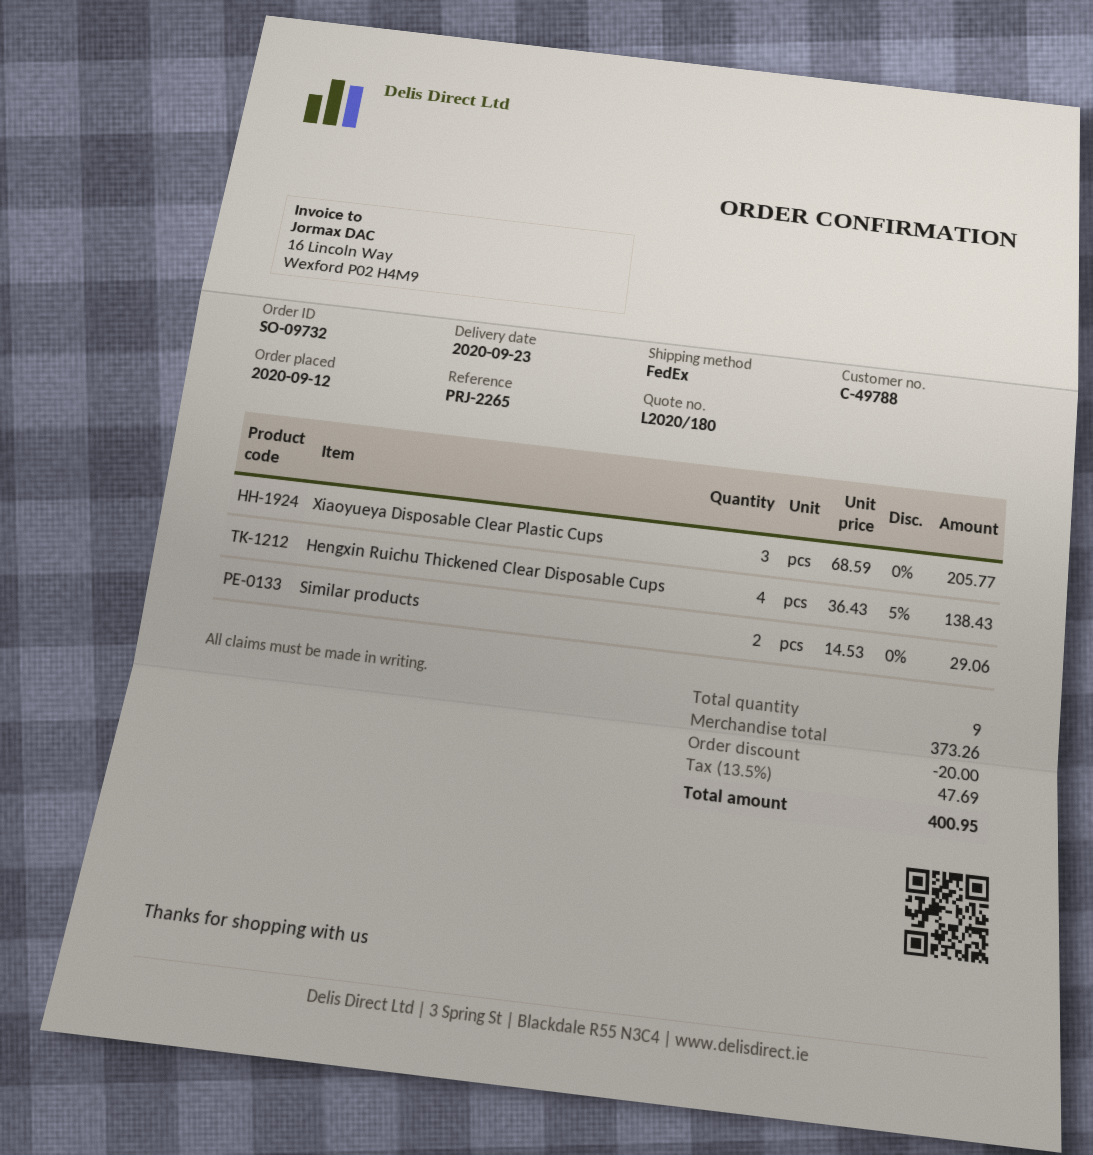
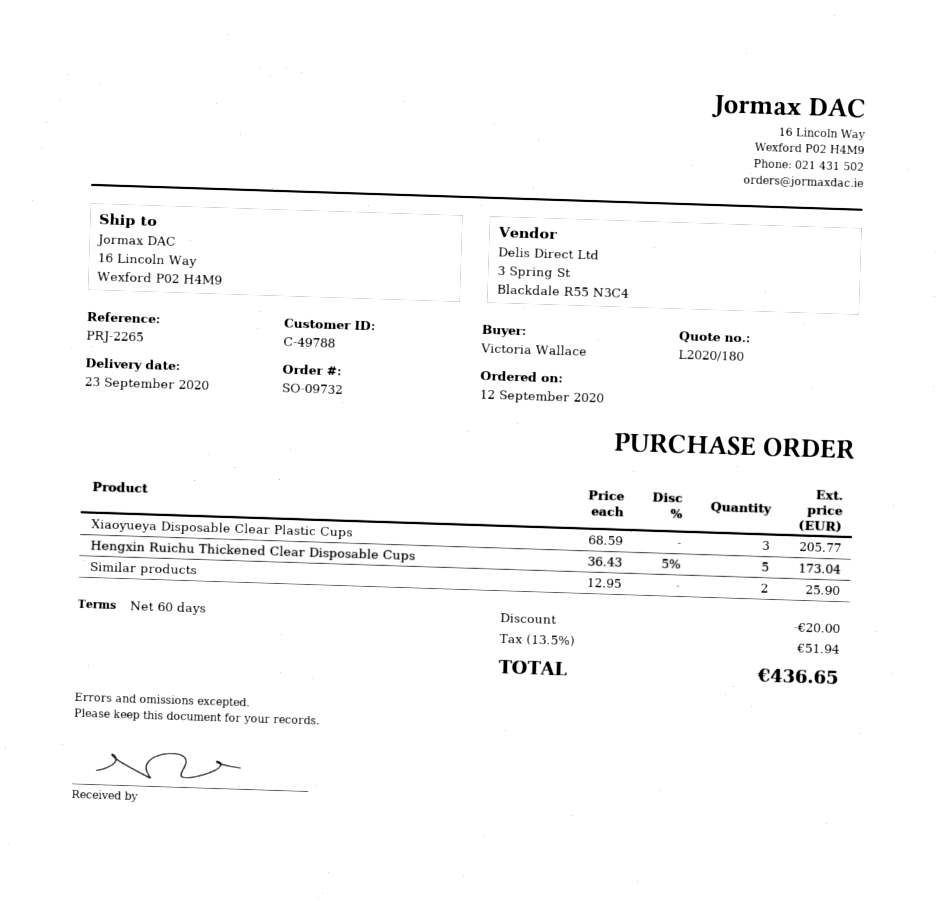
Hengxin Ruichu Thickened Clear Disposable Cups: 4 x 36.43 - 5% = 138.43 -> 5 x 36.43 - 5% = 173.04
Similar products: 2 x 14.53 = 29.06 -> 2 x 12.95 = 25.90
tax: 13.5% = 47.69 -> 13.5% = 51.94
total: 400.95 -> 436.65

